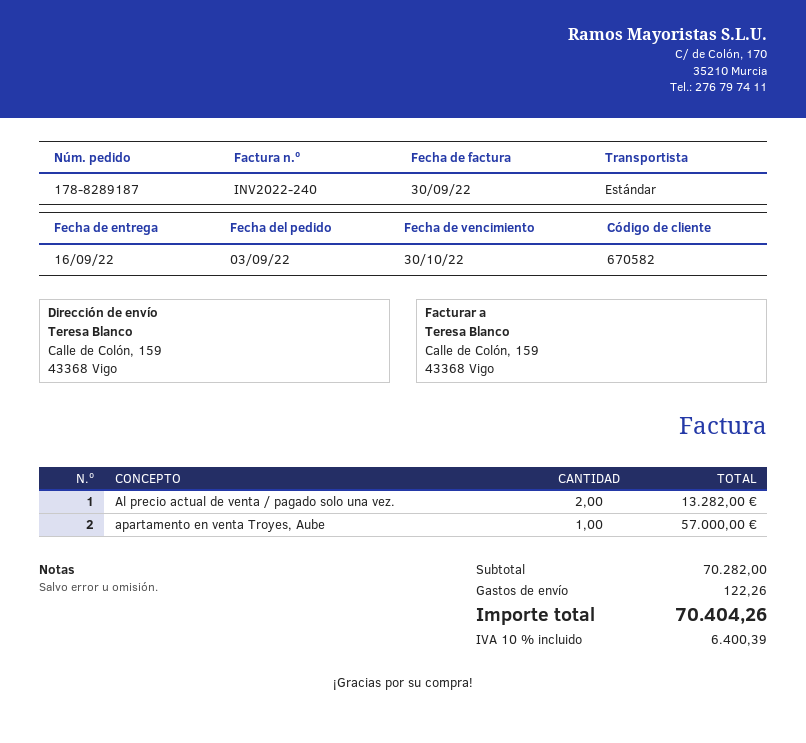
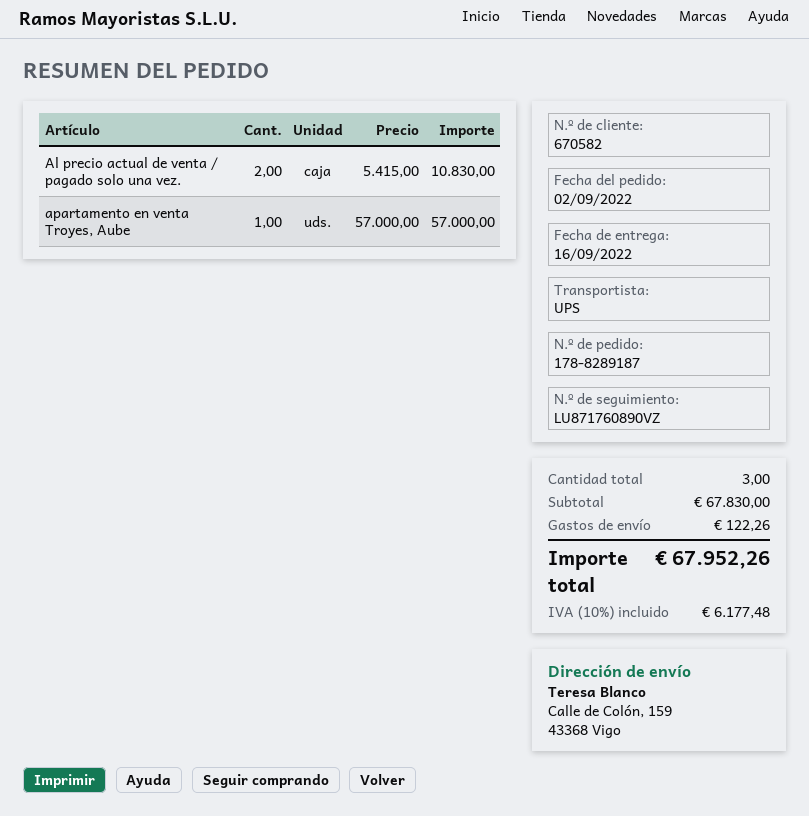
order date: 2022-09-03 -> 2022-09-02
shipping method: standard -> UPS
Al precio actual de venta / pagado solo una vez.: 2 for 13282.00 -> 2 for 10830.00
subtotal: 70282.00 -> 67830.00
tax: 10% = 6400.39 -> 10% = 6177.48
total: 70404.26 -> 67952.26

